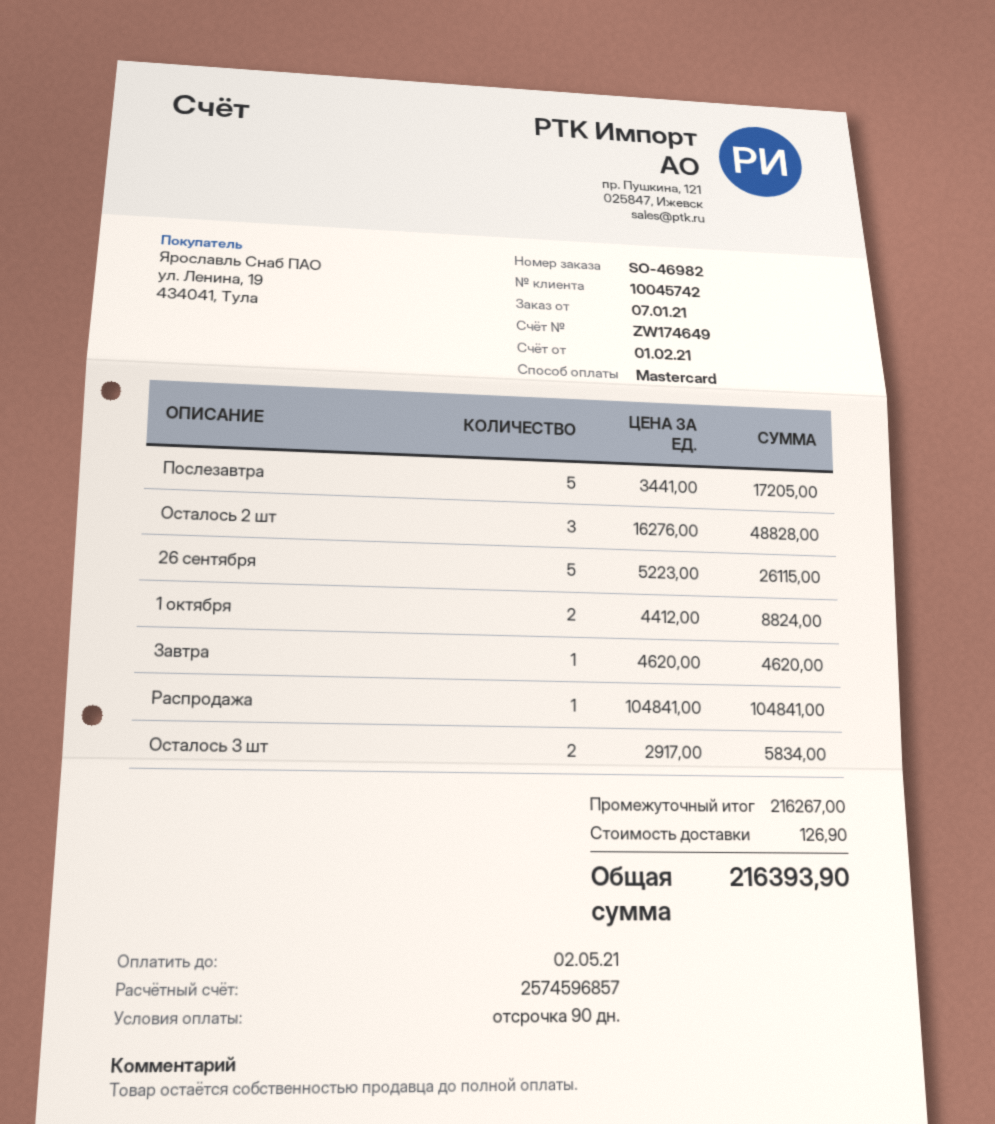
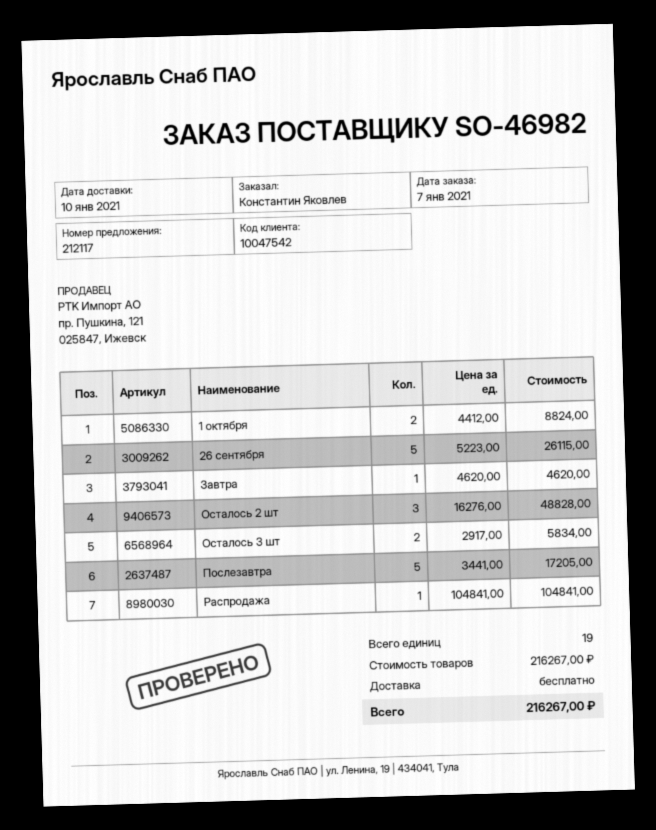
customer number: 10045742 -> 10047542
shipping: 126.90 -> 0.00
total: 216393.90 -> 216267.00

